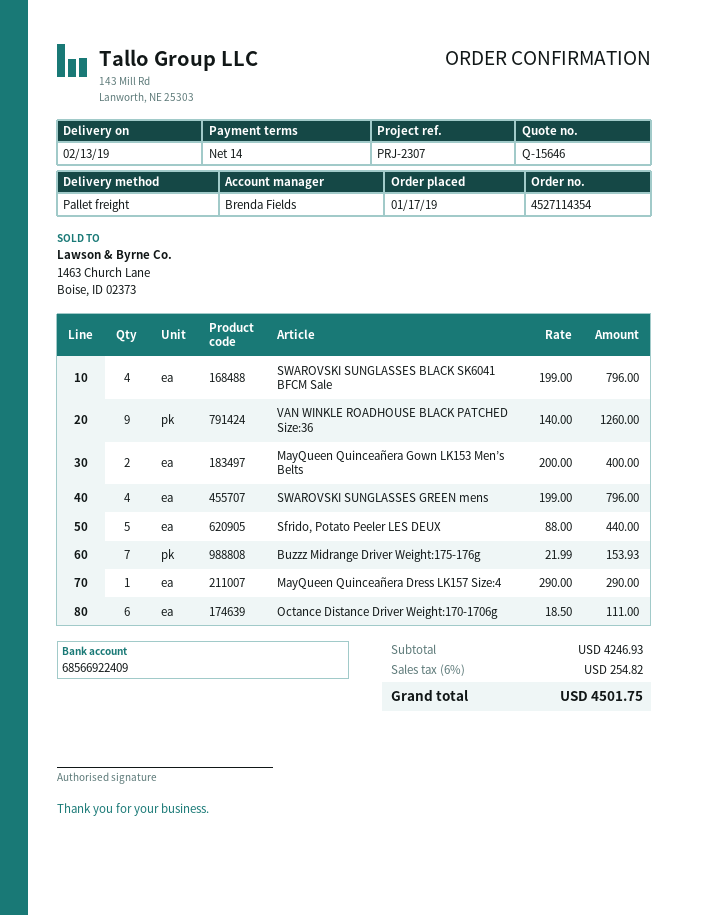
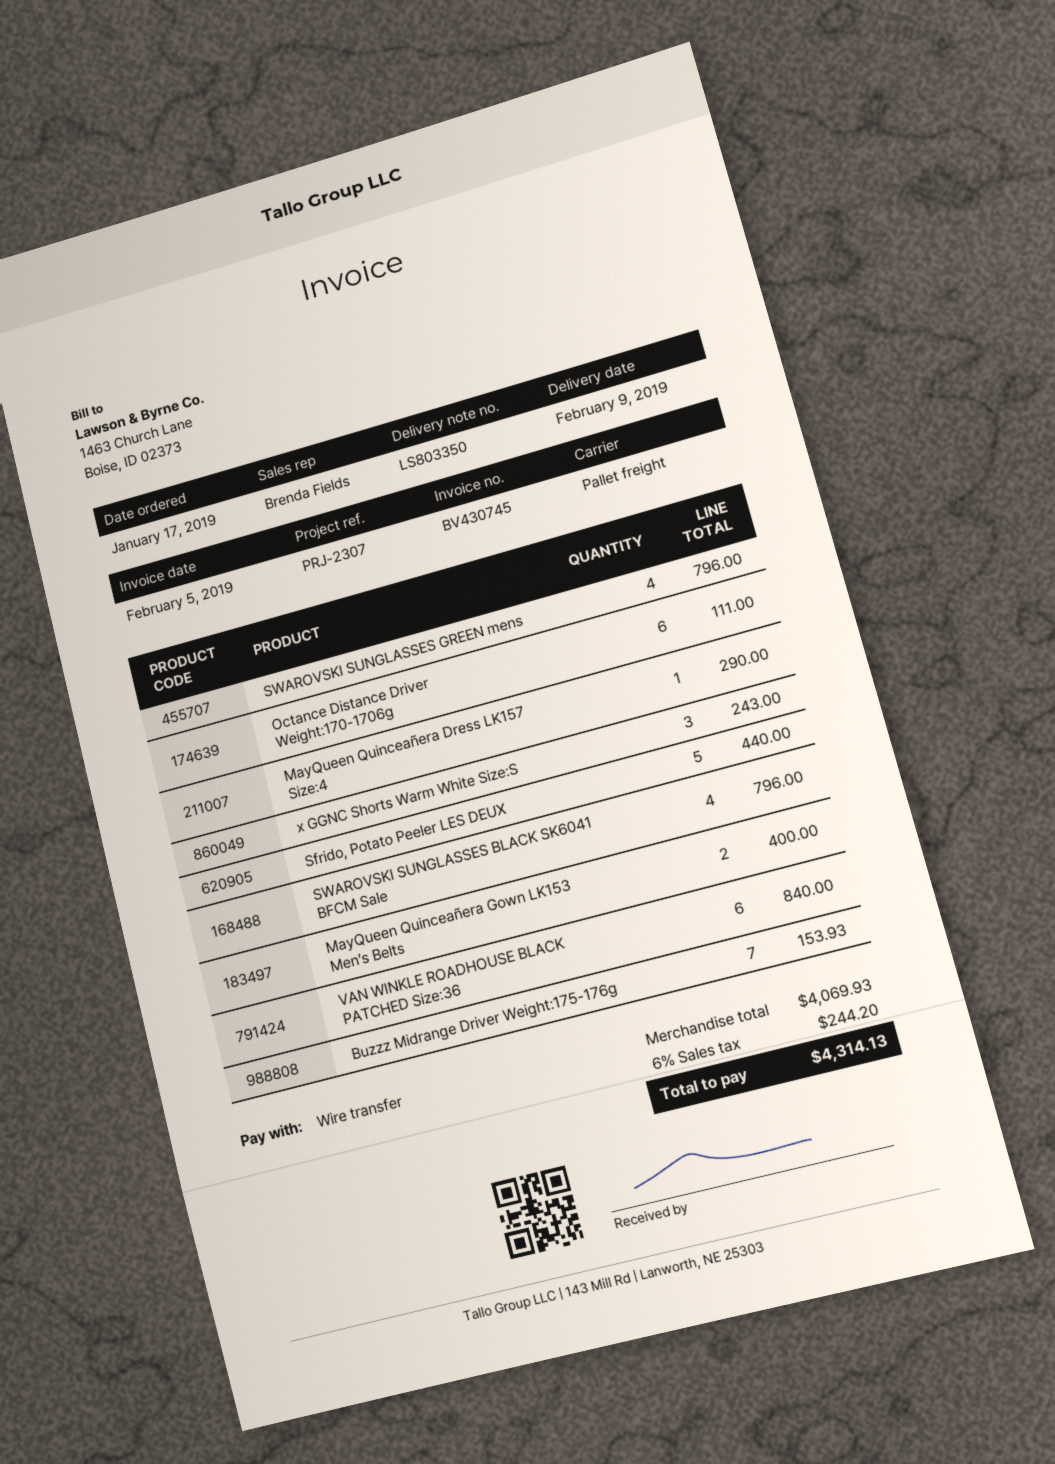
delivery date: 2019-02-13 -> 2019-02-09
VAN WINKLE ROADHOUSE BLACK PATCHED Size:36: 9 for 1260.00 -> 6 for 840.00
x GGNC Shorts Warm White Size:S: none -> 3 for 243.00
subtotal: 4246.93 -> 4069.93
tax: 6% = 254.82 -> 6% = 244.20
total: 4501.75 -> 4314.13

